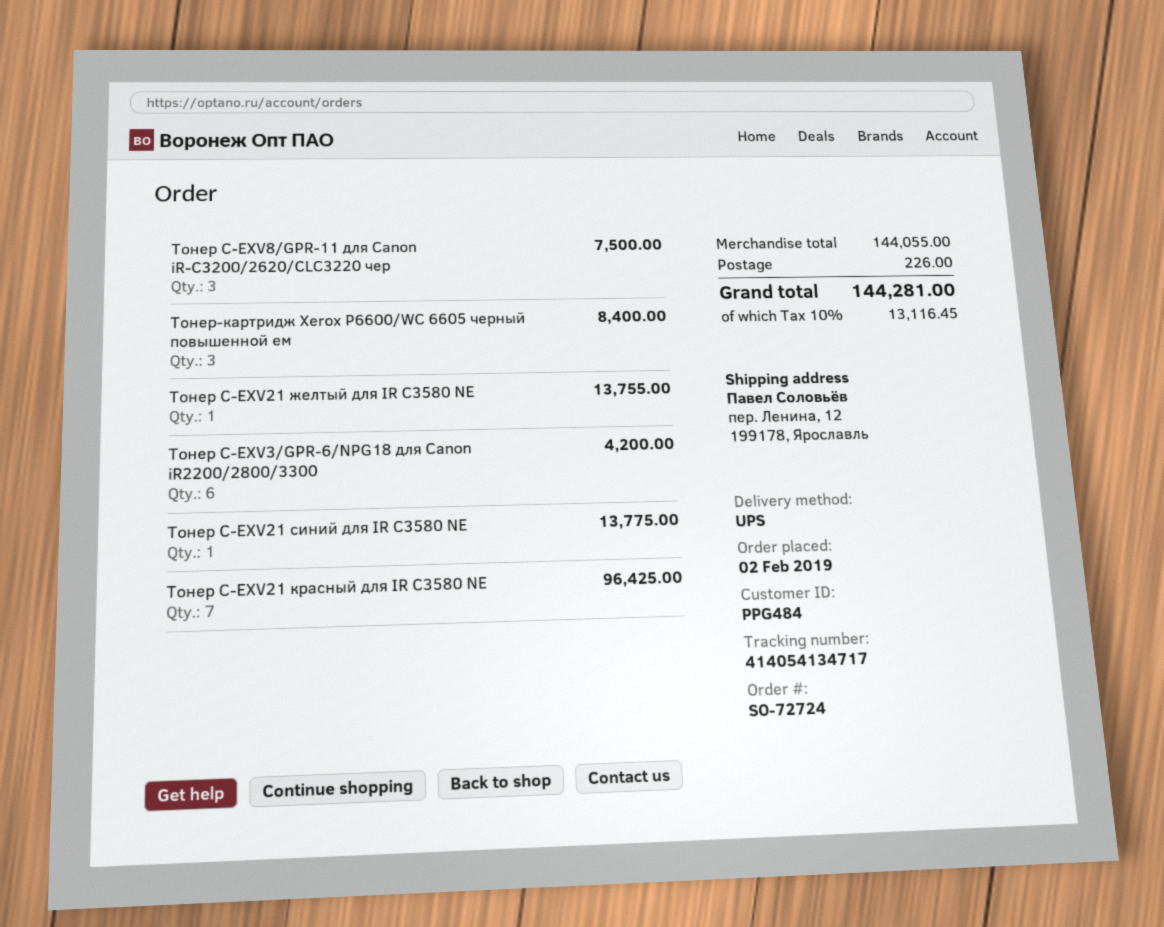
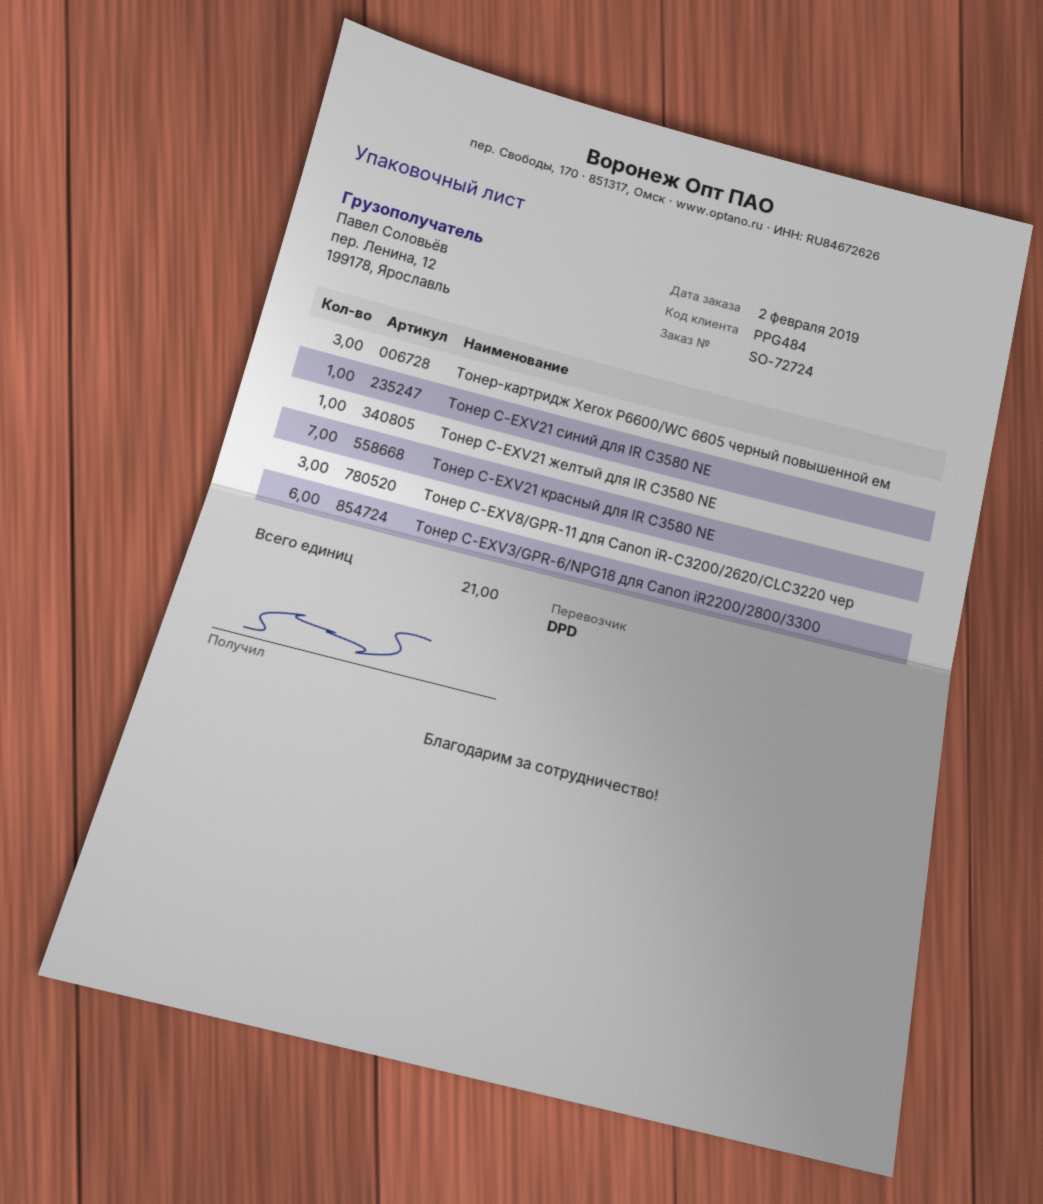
shipping method: UPS -> DPD

